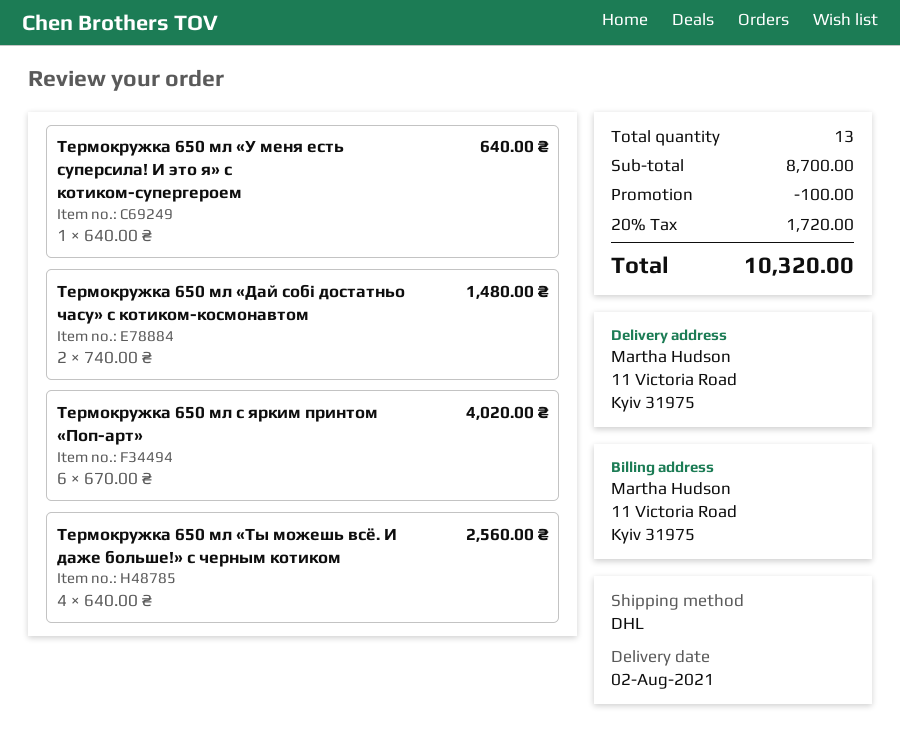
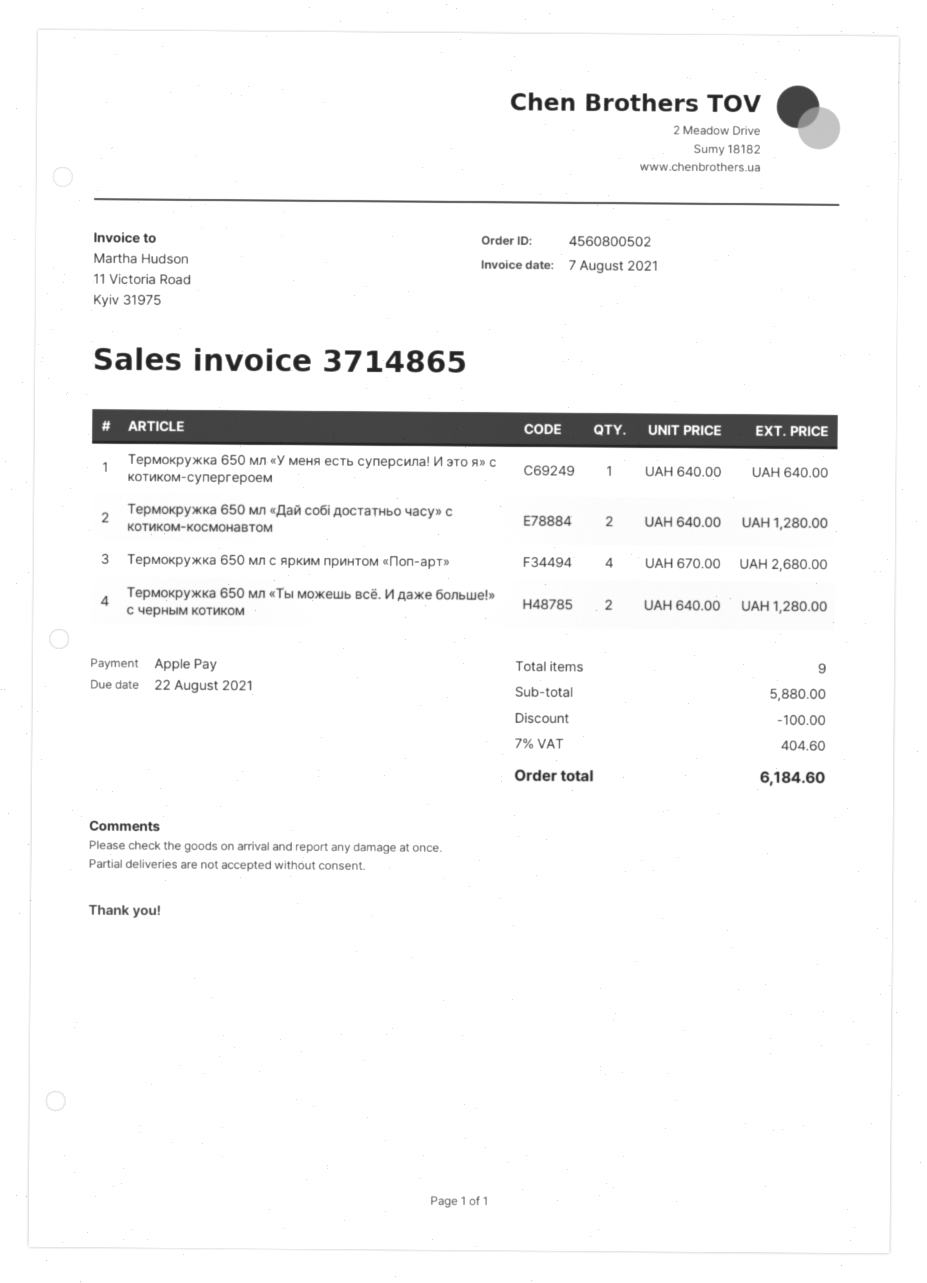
Термокружка 650 мл «Дай собі достатньо часу» с котиком-космонавтом: 2 x 740.00 = 1480.00 -> 2 x 640.00 = 1280.00
Термокружка 650 мл с ярким принтом «Поп-арт»: 6 x 670.00 = 4020.00 -> 4 x 670.00 = 2680.00
Термокружка 650 мл «Ты можешь всё. И даже больше!» с черным котиком: 4 x 640.00 = 2560.00 -> 2 x 640.00 = 1280.00
total quantity: 13 -> 9
subtotal: 8700.00 -> 5880.00
tax: 20% = 1720.00 -> 7% = 404.60
total: 10320.00 -> 6184.60

